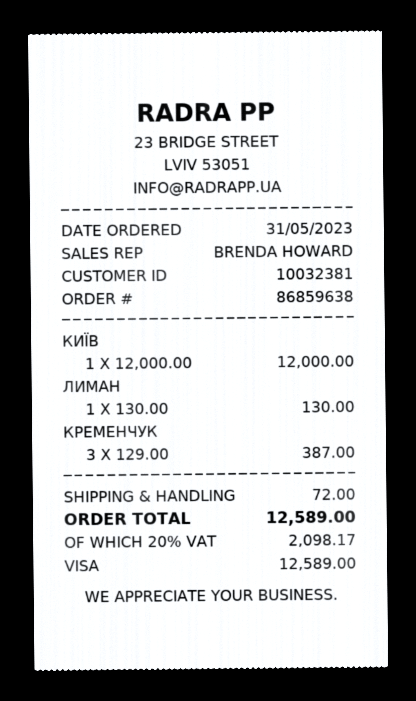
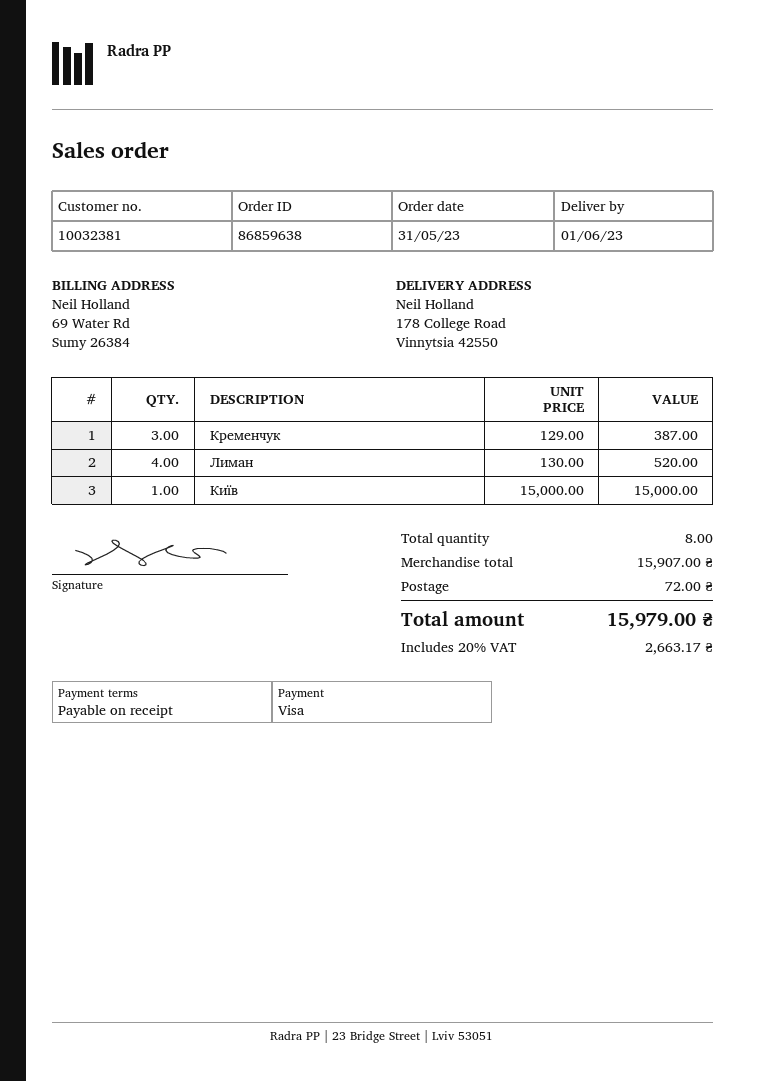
КИЇВ: 1 x 12000.00 = 12000.00 -> 1 x 15000.00 = 15000.00
ЛИМАН: 1 x 130.00 = 130.00 -> 4 x 130.00 = 520.00
tax: 20% = 2098.17 -> 20% = 2663.17
total: 12589.00 -> 15979.00

